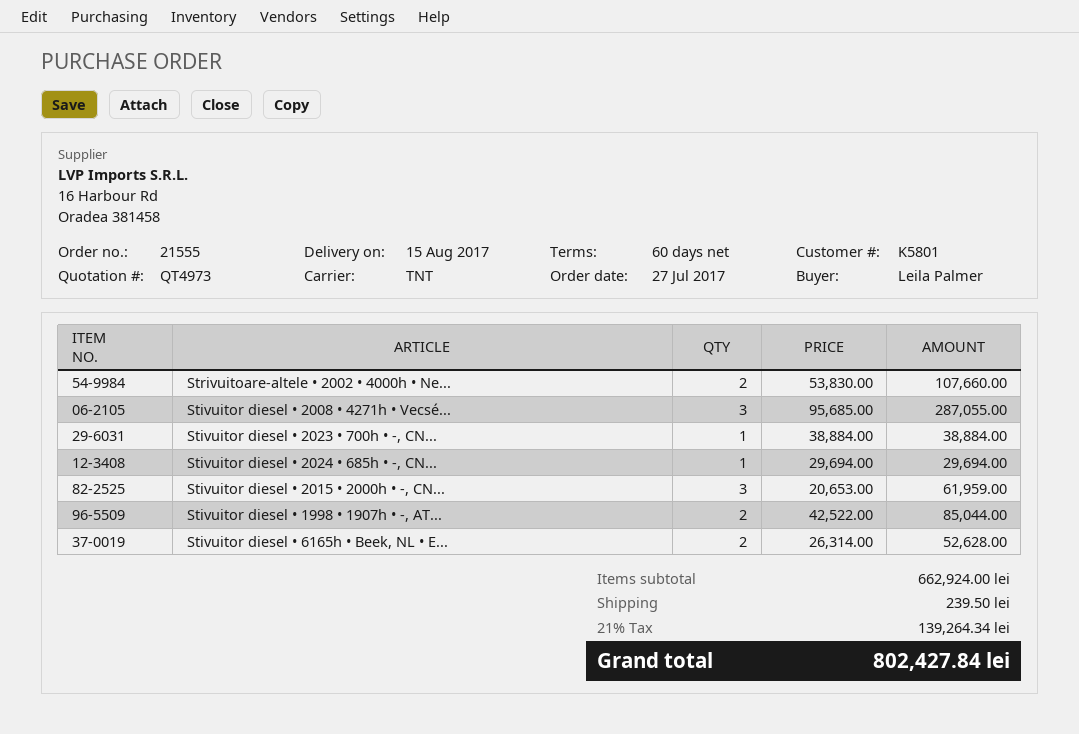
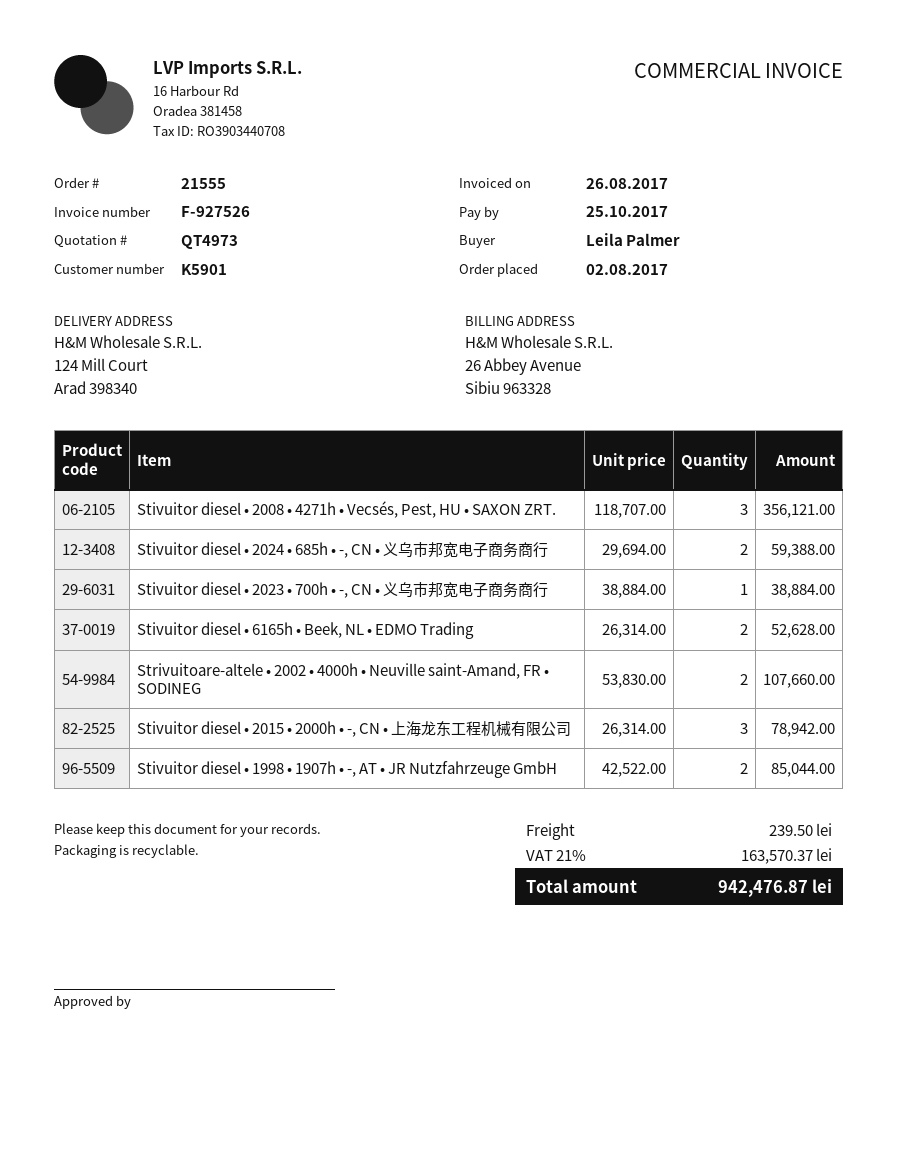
order date: 2017-07-27 -> 2017-08-02
customer number: K5801 -> K5901
Stivuitor diesel • 2008 • 4271h • Vecsé...: 3 x 95685.00 = 287055.00 -> 3 x 118707.00 = 356121.00
Stivuitor diesel • 2024 • 685h • -, CN...: 1 x 29694.00 = 29694.00 -> 2 x 29694.00 = 59388.00
Stivuitor diesel • 2015 • 2000h • -, CN...: 3 x 20653.00 = 61959.00 -> 3 x 26314.00 = 78942.00
tax: 21% = 139264.34 -> 21% = 163570.37
total: 802427.84 -> 942476.87

